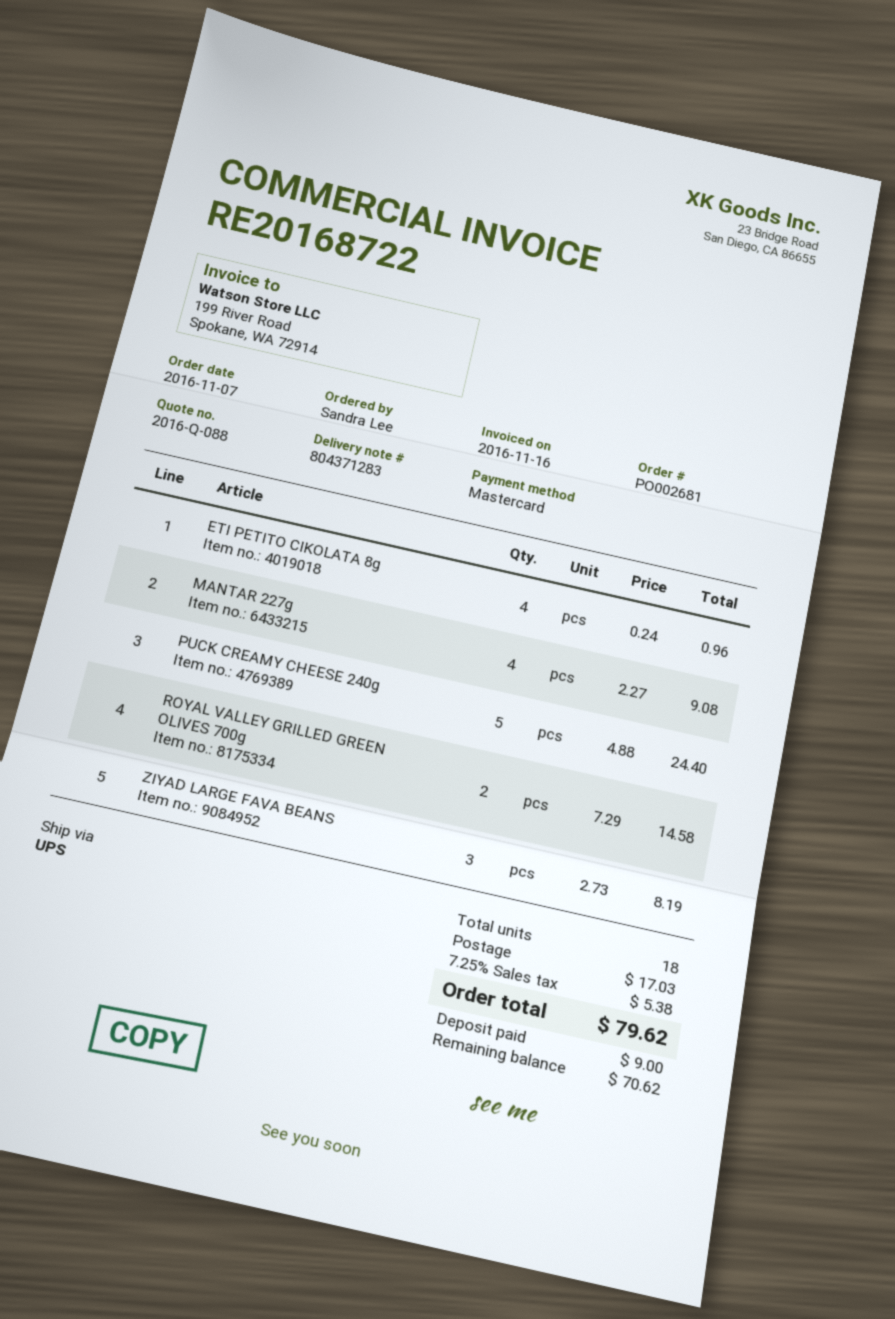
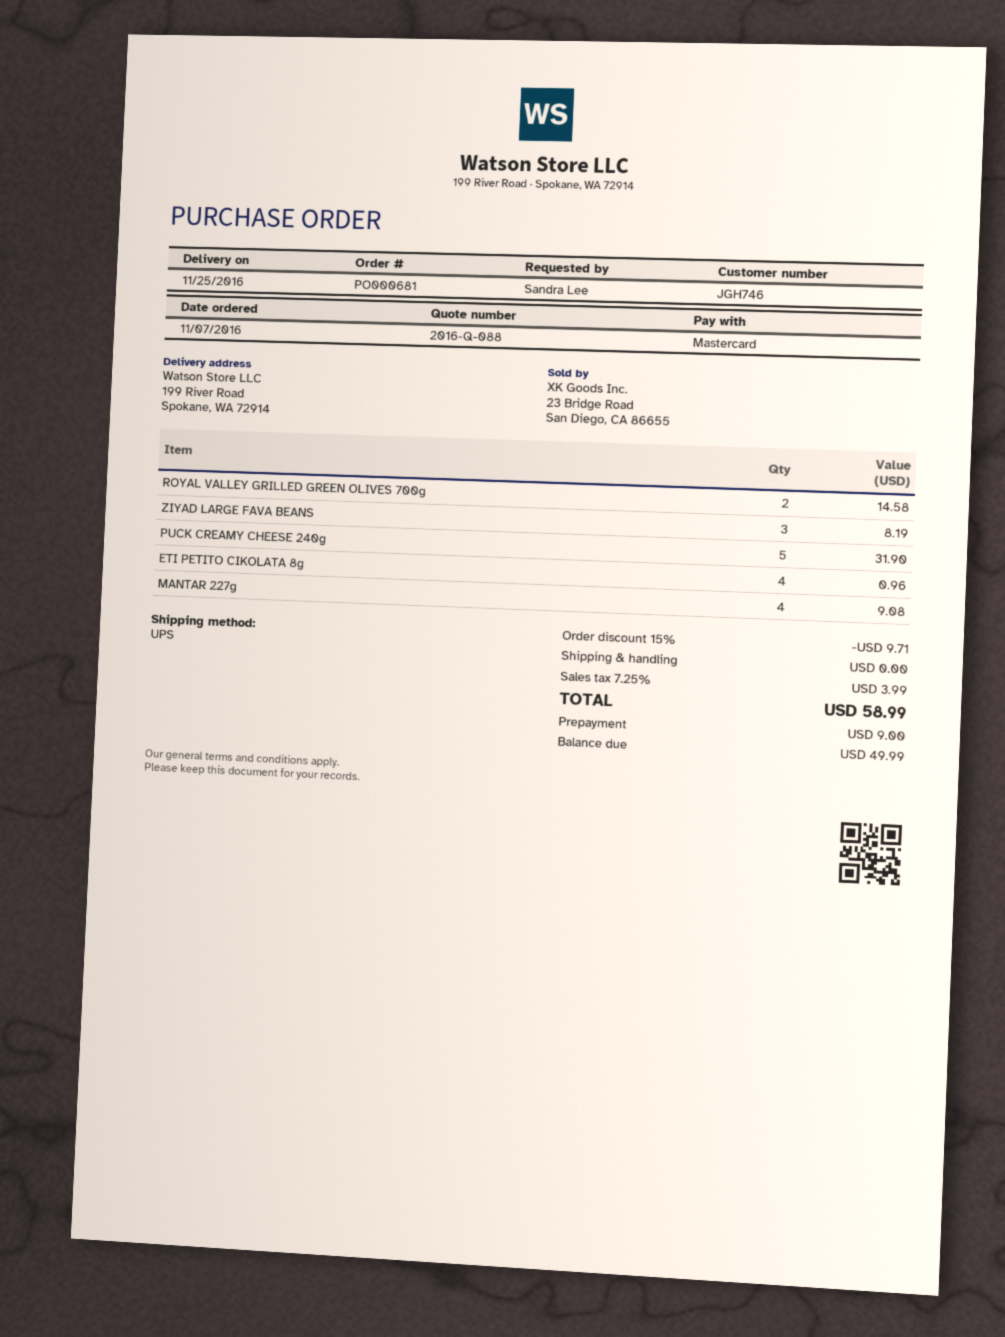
order number: PO002681 -> PO000681
PUCK CREAMY CHEESE 240g: 5 for 24.40 -> 5 for 31.90
discount: none -> 15% = 9.71
shipping: 17.03 -> 0.00
tax: 7.25% = 5.38 -> 7.25% = 3.99
total: 79.62 -> 58.99
balance: 70.62 -> 49.99

